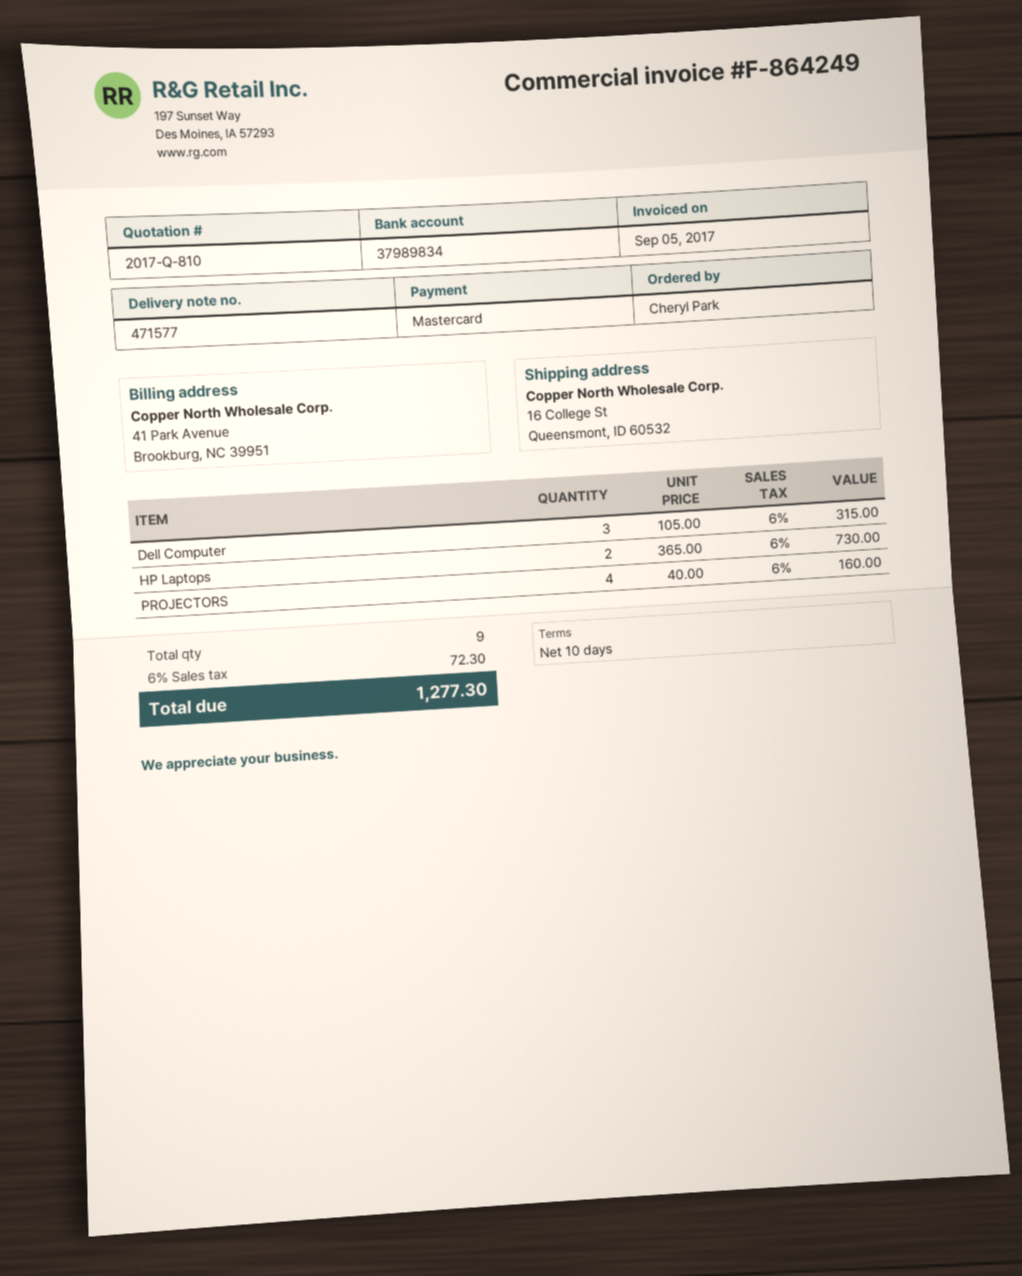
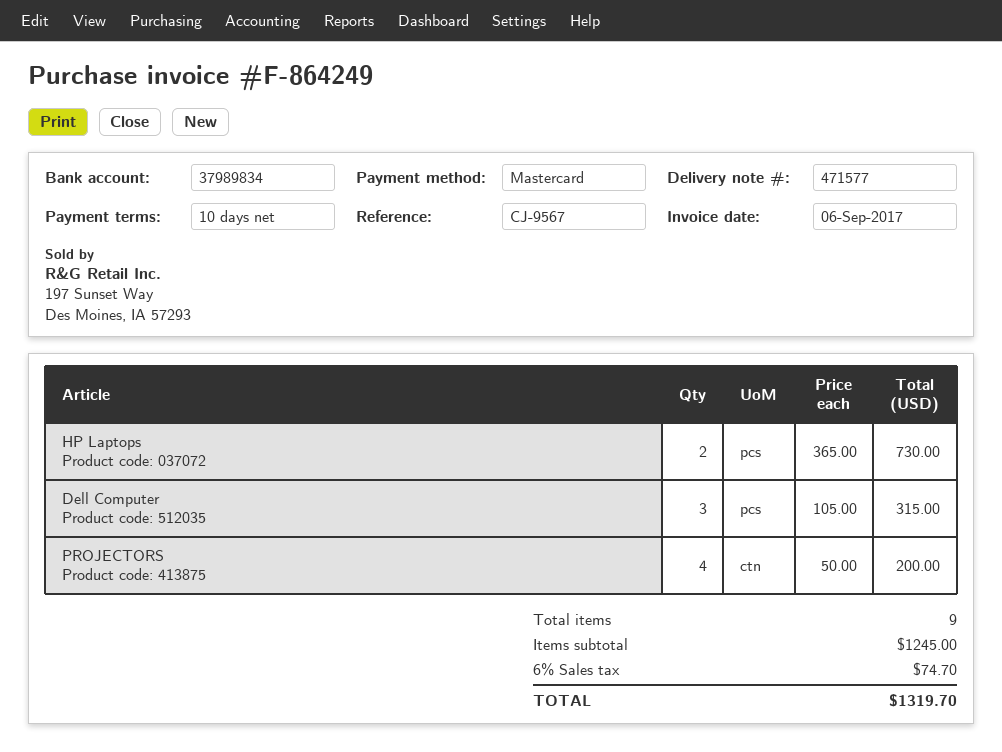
invoice date: 2017-09-05 -> 2017-09-06
PROJECTORS: 4 x 40.00 = 160.00 -> 4 x 50.00 = 200.00
tax: 6% = 72.30 -> 6% = 74.70
total: 1277.30 -> 1319.70

